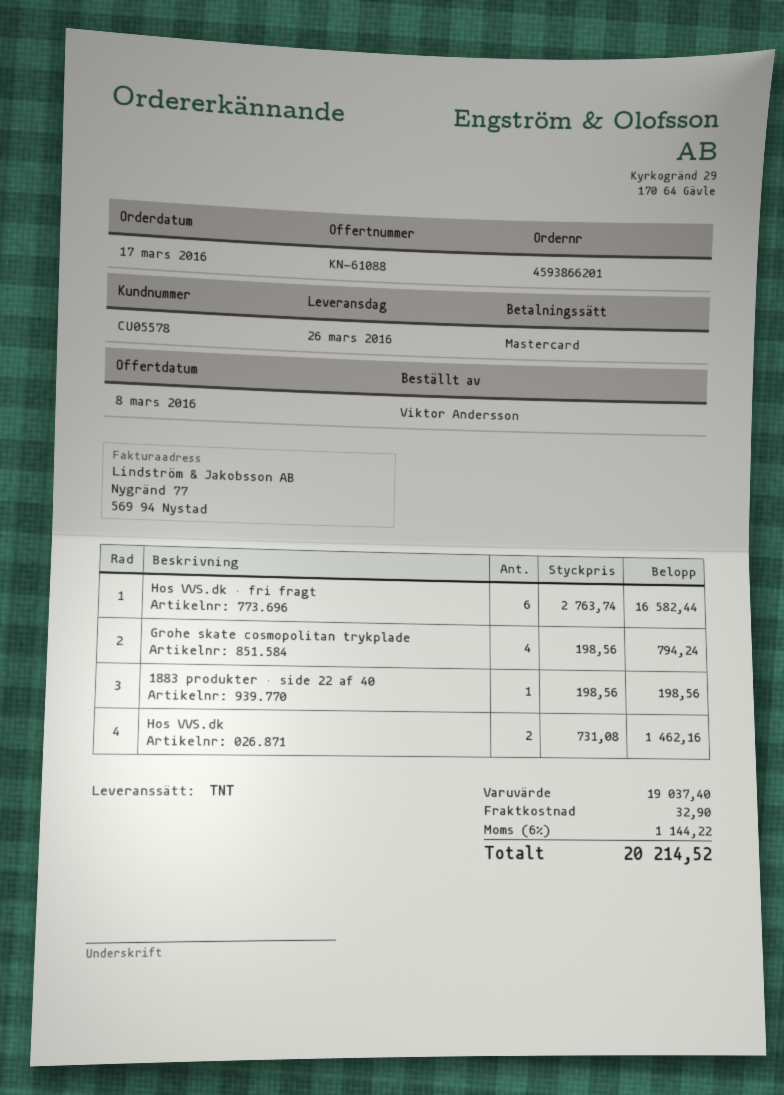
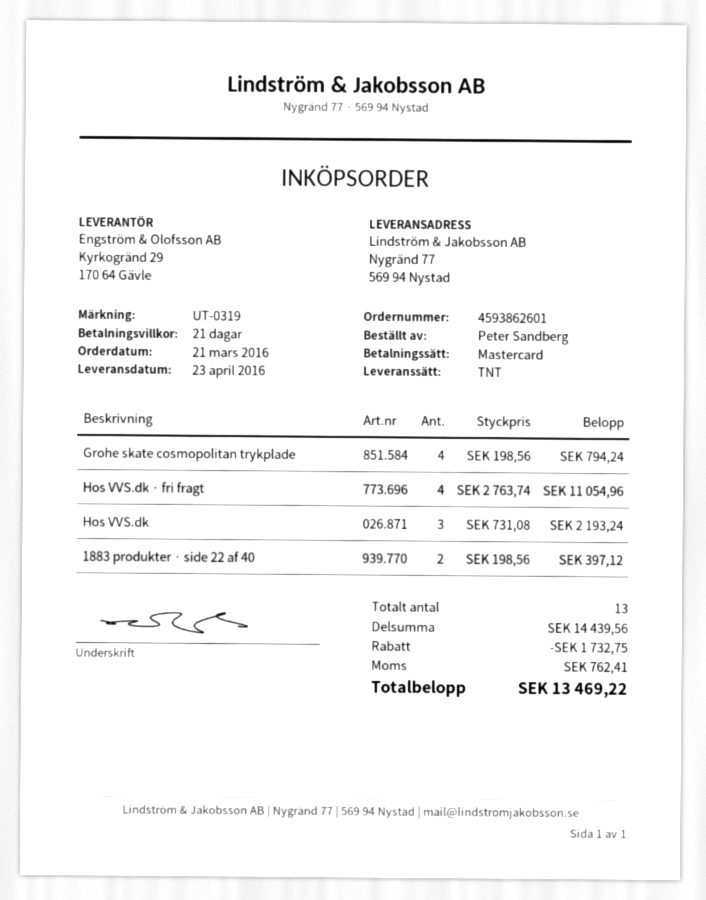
order number: 4593866201 -> 4593862601
order date: 2016-03-17 -> 2016-03-21
delivery date: 2016-03-26 -> 2016-04-23
ordered by: Viktor Andersson -> Peter Sandberg
Hos VVS.dk · fri fragt: 6 x 2763.74 = 16582.44 -> 4 x 2763.74 = 11054.96
1883 produkter · side 22 af 40: 1 x 198.56 = 198.56 -> 2 x 198.56 = 397.12
Hos VVS.dk: 2 x 731.08 = 1462.16 -> 3 x 731.08 = 2193.24
subtotal: 19037.40 -> 14439.56
discount: none -> 1732.75
shipping: 32.90 -> none
tax: 1144.22 -> 762.41
total: 20214.52 -> 13469.22

